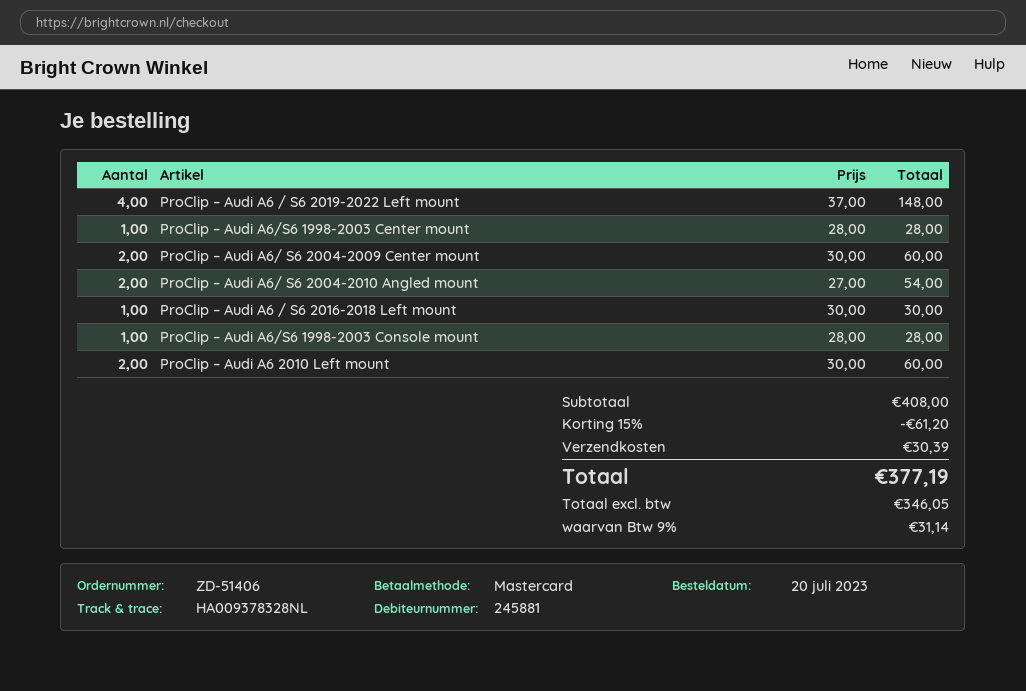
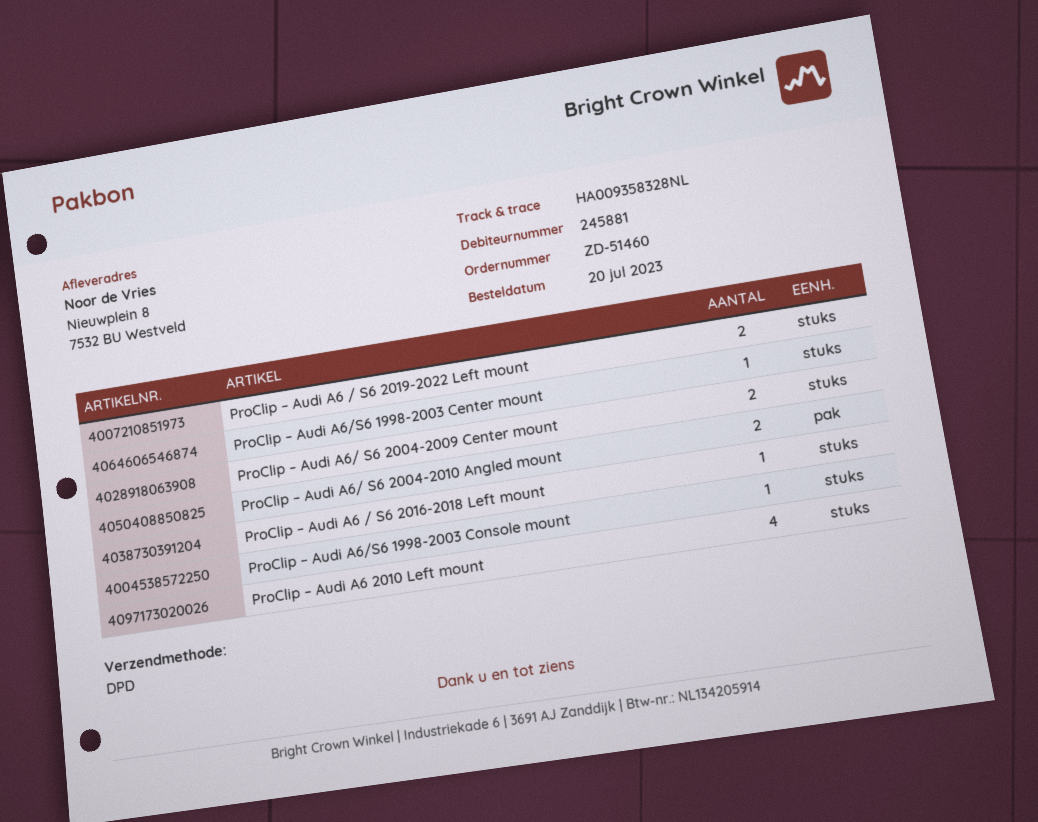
order number: ZD-51406 -> ZD-51460
tracking number: HA009378328NL -> HA009358328NL
ProClip – Audi A6 / S6 2019-2022 Left mount: 4 -> 2
ProClip – Audi A6 2010 Left mount: 2 -> 4

